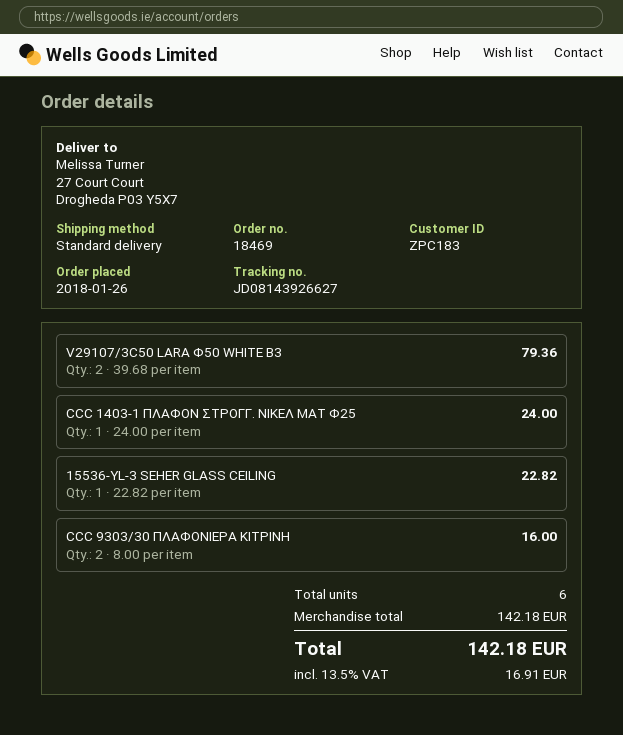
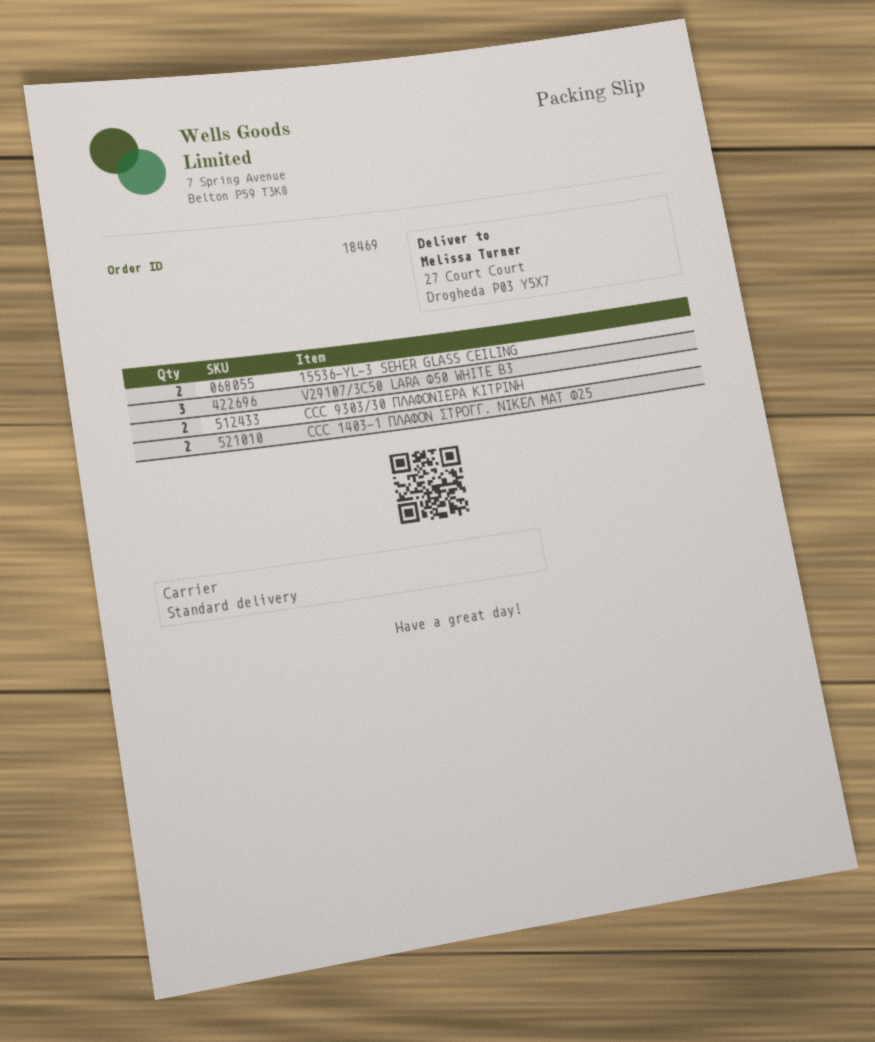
V29107/3C50 LARA Φ50 WHITE B3: 2 -> 3
CCC 1403-1 ΠΛΑΦΟΝ ΣΤΡΟΓΓ. ΝΙΚΕΛ ΜΑΤ Φ25: 1 -> 2
15536-YL-3 SEHER GLASS CEILING: 1 -> 2

